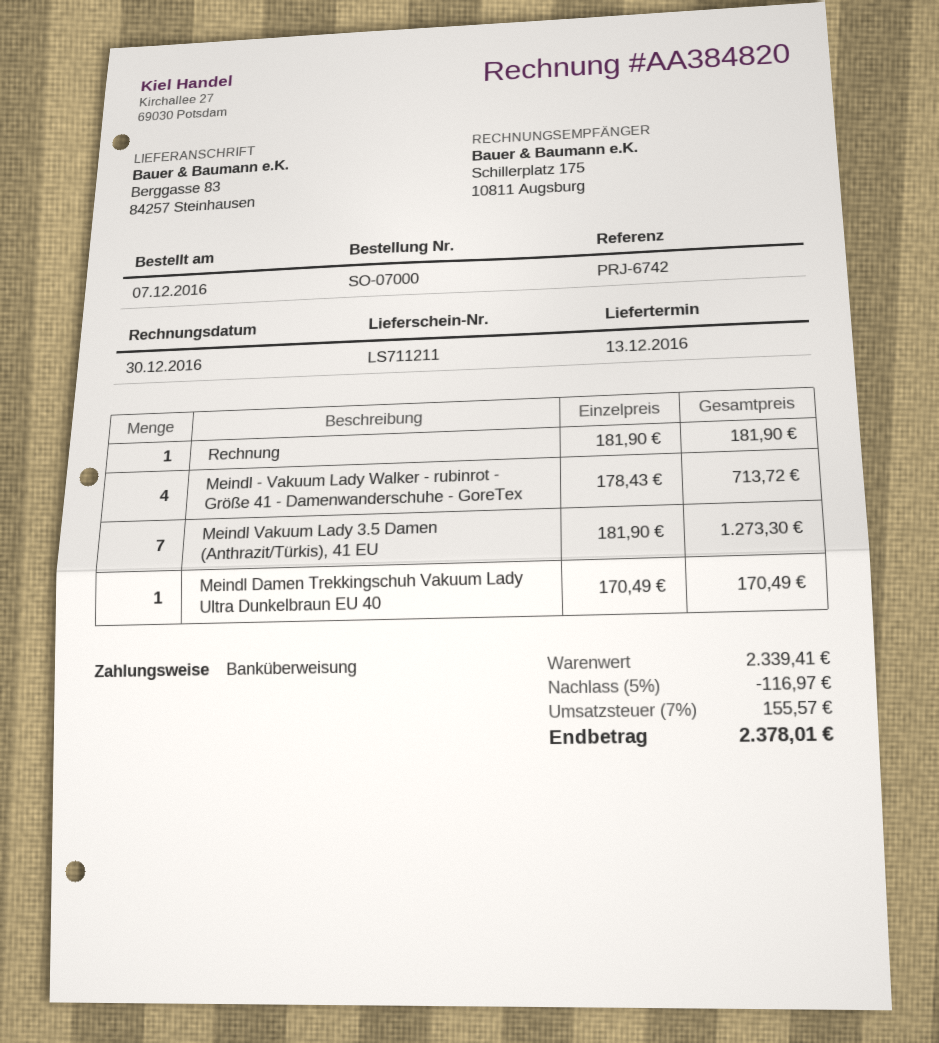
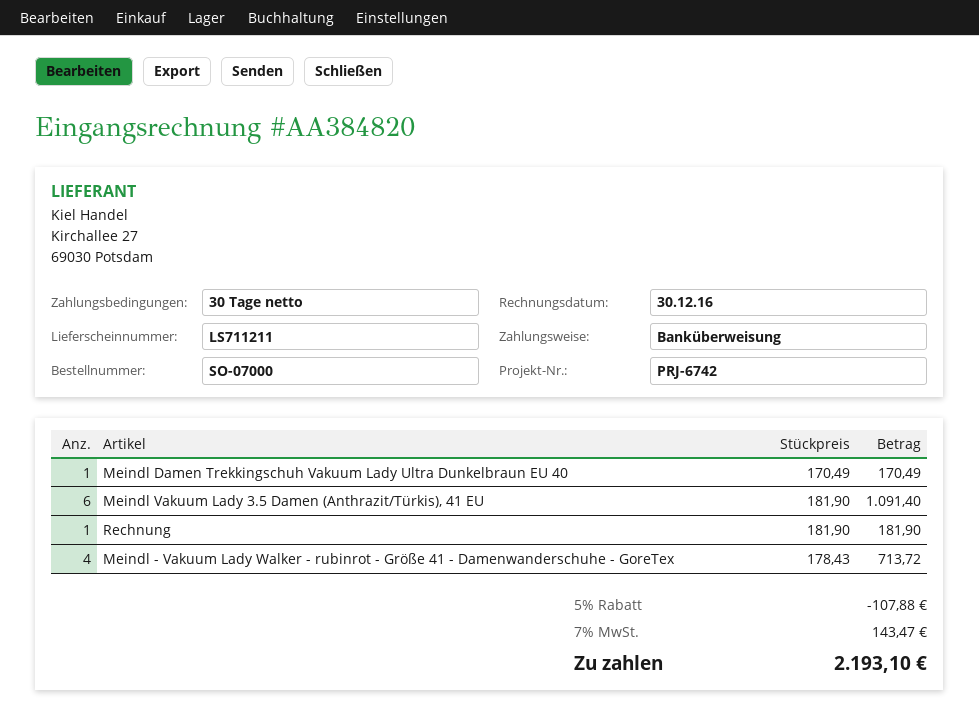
Meindl Vakuum Lady 3.5 Damen (Anthrazit/Türkis), 41 EU: 7 x 181.90 = 1273.30 -> 6 x 181.90 = 1091.40
discount: 5% = 116.97 -> 5% = 107.88
tax: 7% = 155.57 -> 7% = 143.47
total: 2378.01 -> 2193.10

